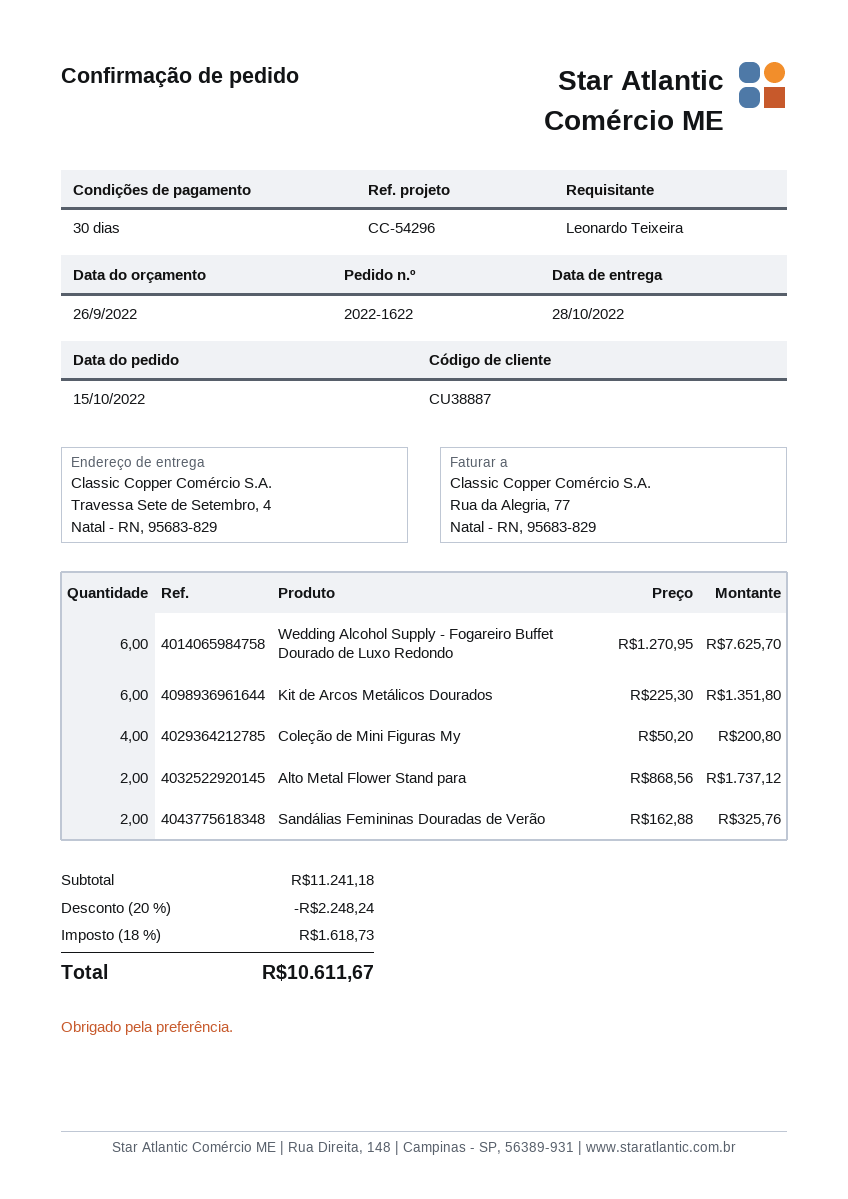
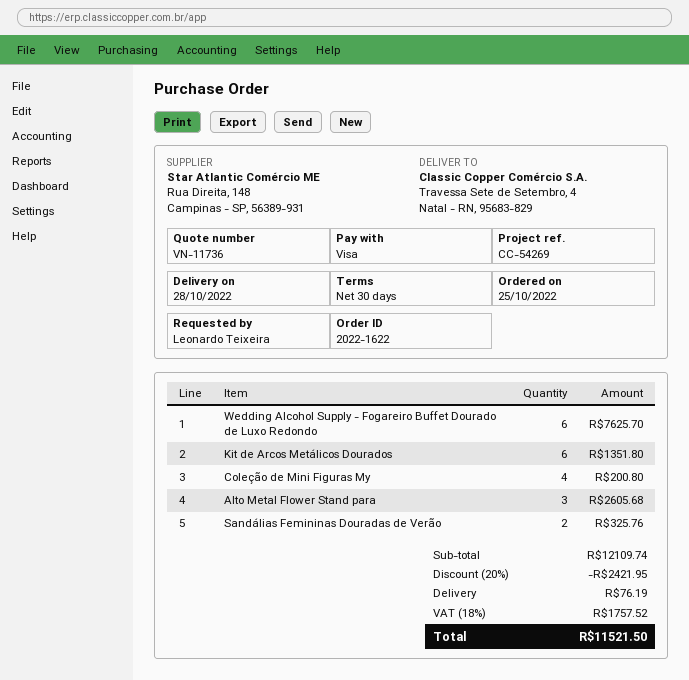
order date: 2022-10-15 -> 2022-10-25
reference: CC-54296 -> CC-54269
Alto Metal Flower Stand para: 2 for 1737.12 -> 3 for 2605.68
subtotal: 11241.18 -> 12109.74
discount: 20% = 2248.24 -> 20% = 2421.95
shipping: none -> 76.19
tax: 18% = 1618.73 -> 18% = 1757.52
total: 10611.67 -> 11521.50

